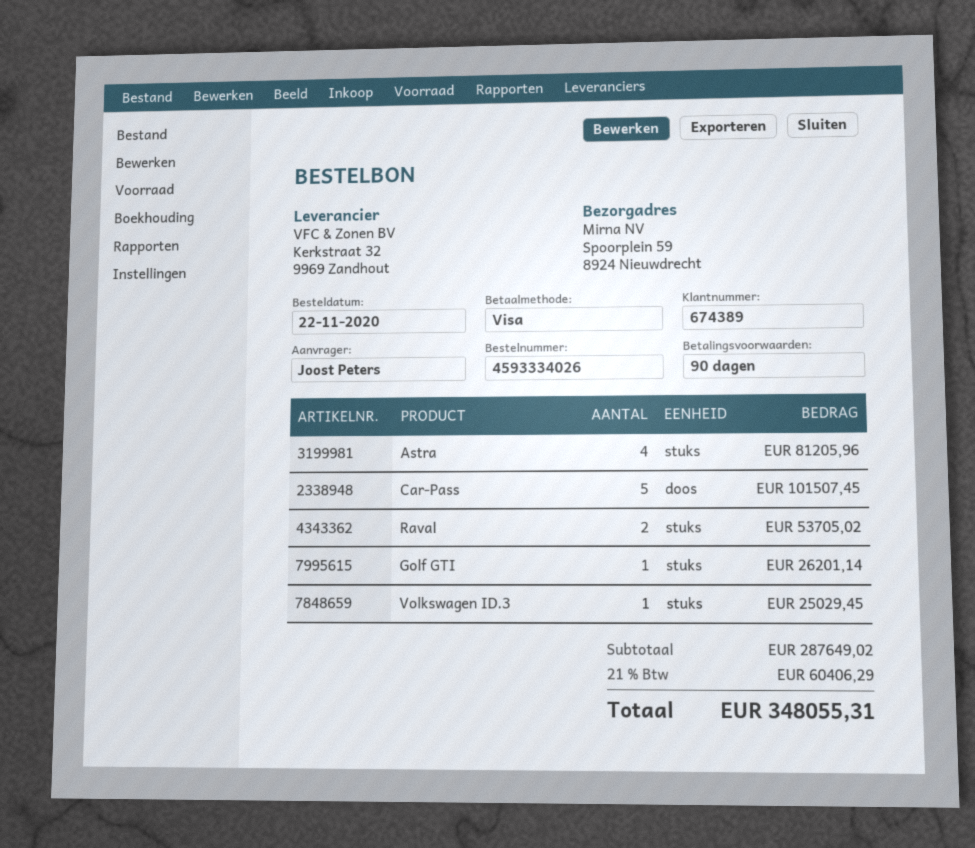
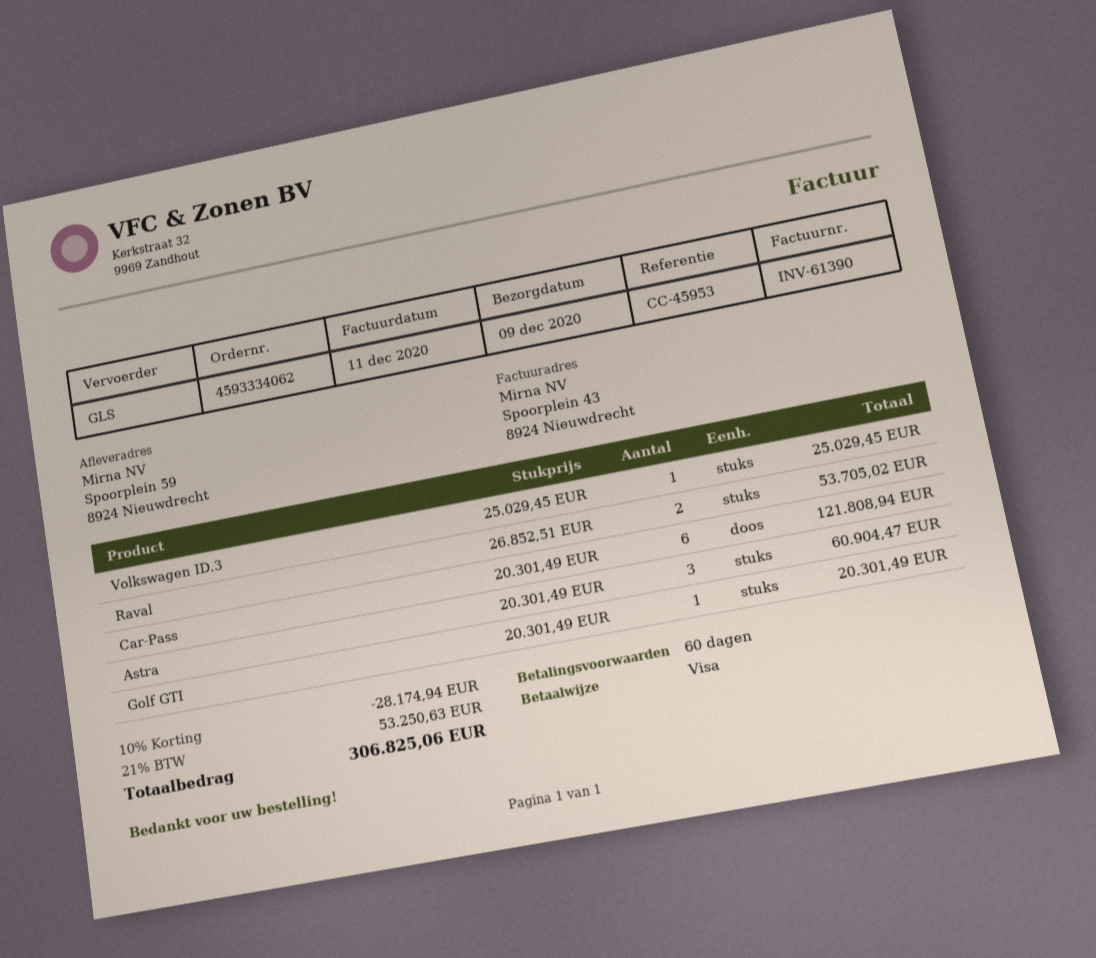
order number: 4593334026 -> 4593334062
payment terms: 90 days -> 60 days
Astra: 4 for 81205.96 -> 3 for 60904.47
Car-Pass: 5 for 101507.45 -> 6 for 121808.94
Golf GTI: 1 for 26201.14 -> 1 for 20301.49
discount: none -> 10% = 28174.94
tax: 21% = 60406.29 -> 21% = 53250.63
total: 348055.31 -> 306825.06

